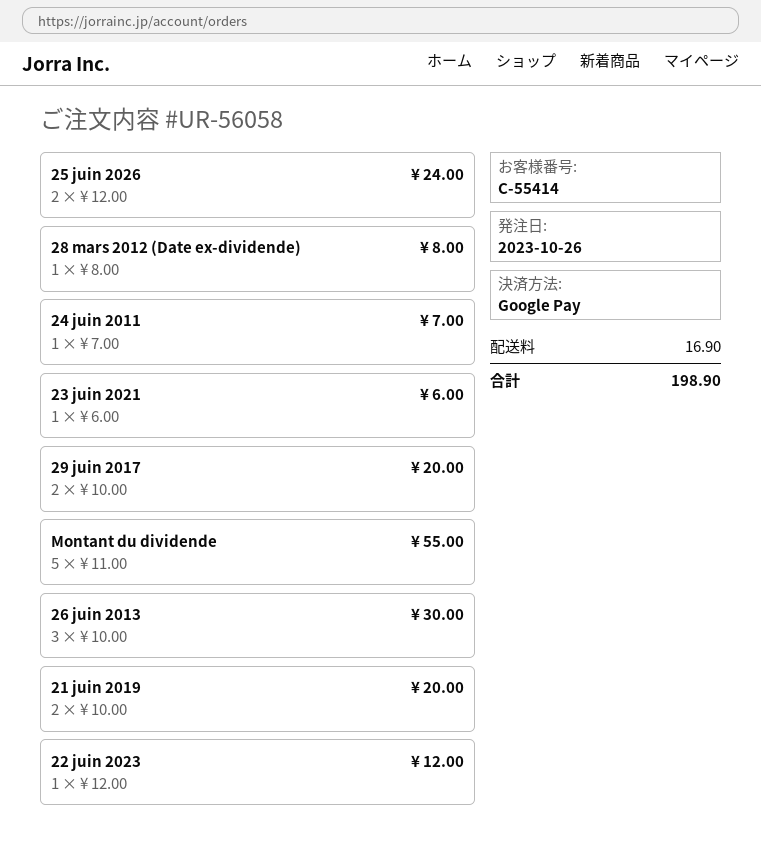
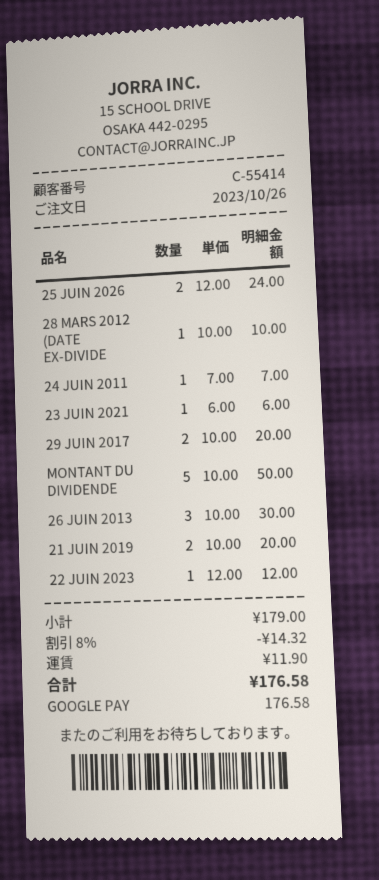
28 mars 2012 (Date ex-dividende): 1 x 8.00 = 8.00 -> 1 x 10.00 = 10.00
Montant du dividende: 5 x 11.00 = 55.00 -> 5 x 10.00 = 50.00
discount: none -> 8% = 14.32
shipping: 16.90 -> 11.90
total: 198.90 -> 176.58

